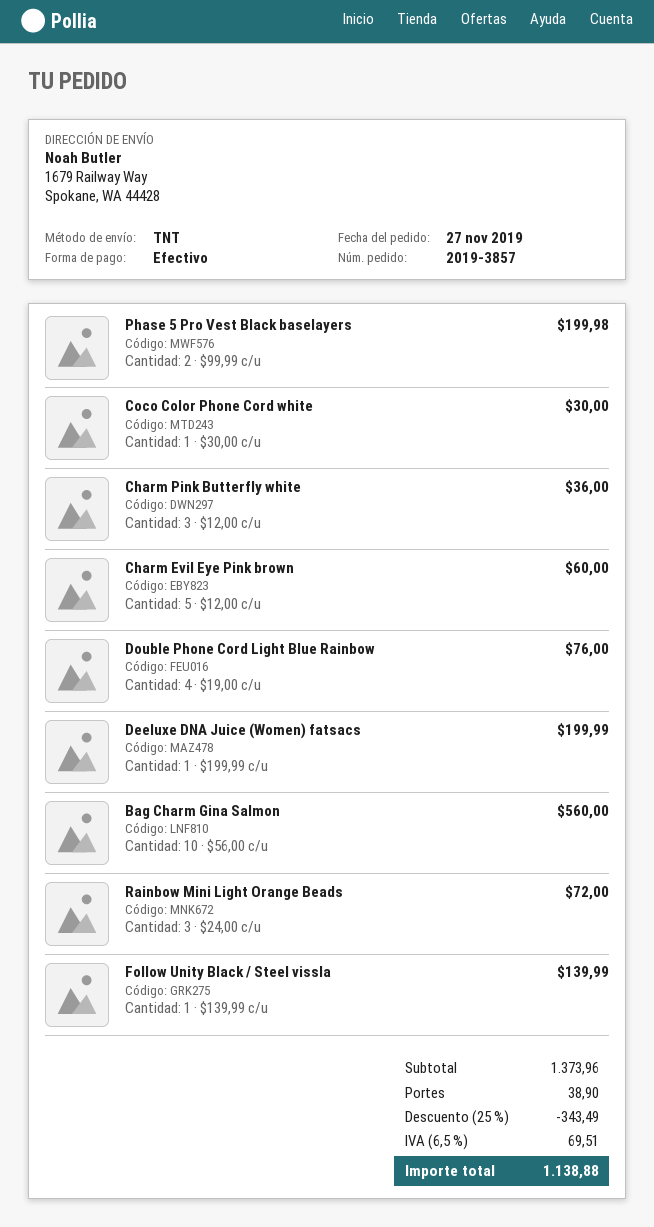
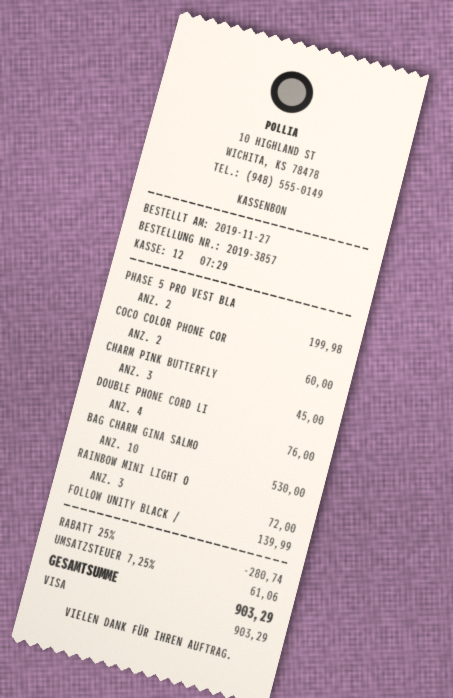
payment method: cash -> Visa
Coco Color Phone Cord white: 1 for 30.00 -> 2 for 60.00
Charm Pink Butterfly white: 3 for 36.00 -> 3 for 45.00
Charm Evil Eye Pink brown: 5 for 60.00 -> none
Deeluxe DNA Juice (Women) fatsacs: 1 for 199.99 -> none
Bag Charm Gina Salmon: 10 for 560.00 -> 10 for 530.00
discount: 25% = 343.49 -> 25% = 280.74
shipping: 38.90 -> none
tax: 6.5% = 69.51 -> 7.25% = 61.06
total: 1138.88 -> 903.29

